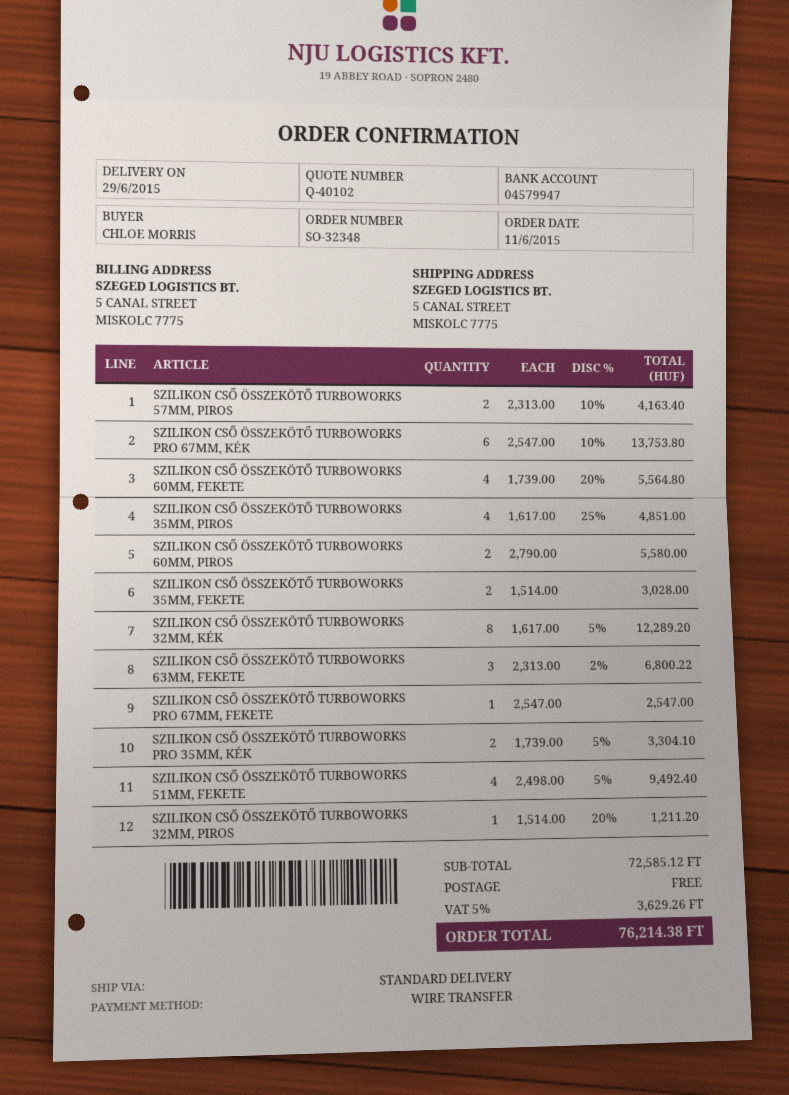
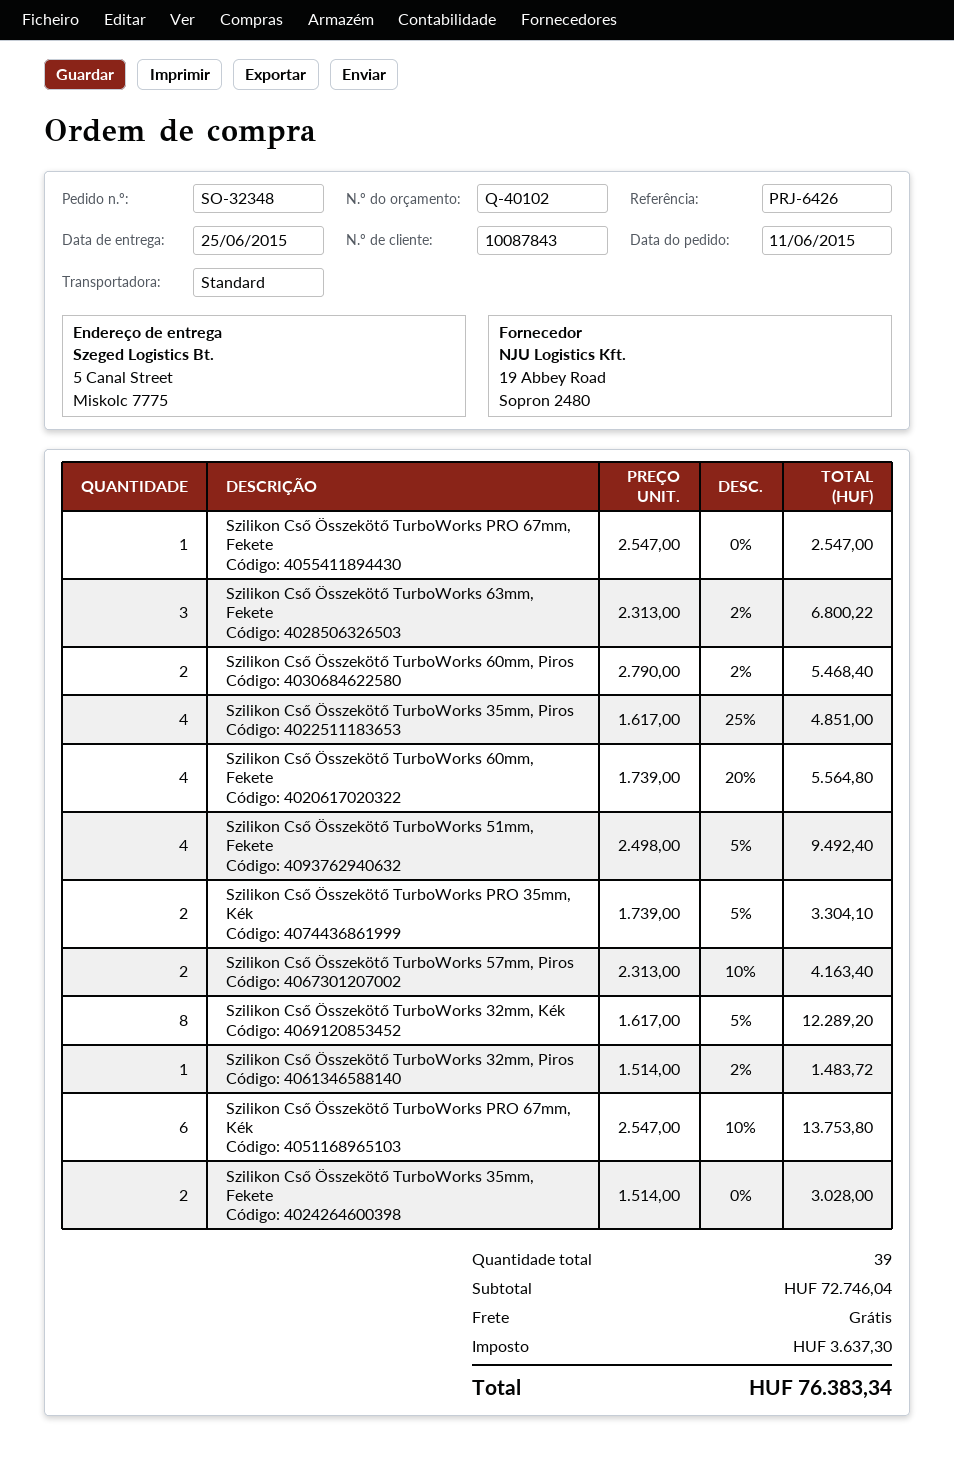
delivery date: 2015-06-29 -> 2015-06-25
SZILIKON CSŐ ÖSSZEKÖTŐ TURBOWORKS 60MM, PIROS: 2 x 2790.00 = 5580.00 -> 2 x 2790.00 - 2% = 5468.40
SZILIKON CSŐ ÖSSZEKÖTŐ TURBOWORKS 32MM, PIROS: 1 x 1514.00 - 20% = 1211.20 -> 1 x 1514.00 - 2% = 1483.72
subtotal: 72585.12 -> 72746.04
tax: 3629.26 -> 3637.30
total: 76214.38 -> 76383.34

